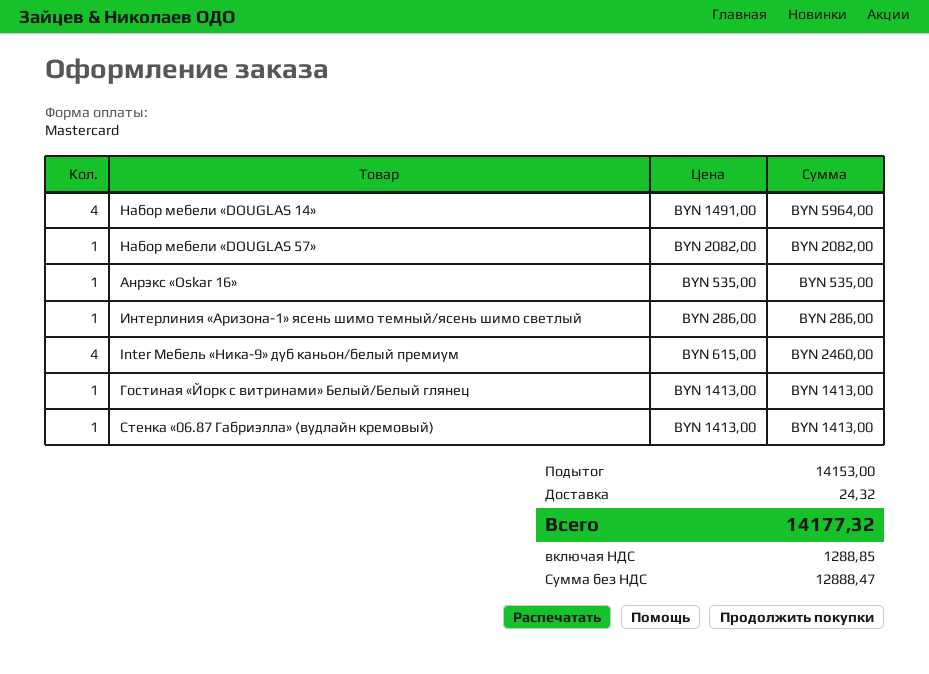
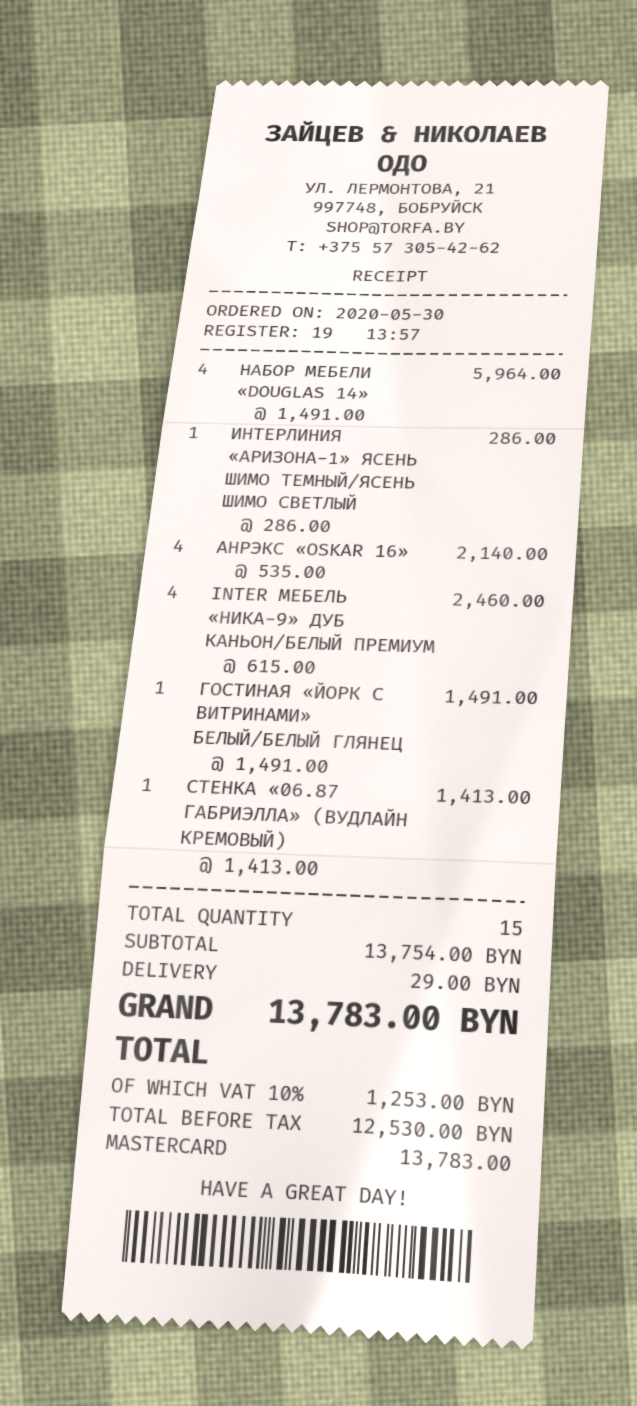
Набор мебели «DOUGLAS 57»: 1 x 2082.00 = 2082.00 -> none
Анрэкс «Oskar 16»: 1 x 535.00 = 535.00 -> 4 x 535.00 = 2140.00
Гостиная «Йорк с витринами» Белый/Белый глянец: 1 x 1413.00 = 1413.00 -> 1 x 1491.00 = 1491.00
subtotal: 14153.00 -> 13754.00
shipping: 24.32 -> 29.00
net: 12888.47 -> 12530.00
tax: 1288.85 -> 1253.00
total: 14177.32 -> 13783.00

